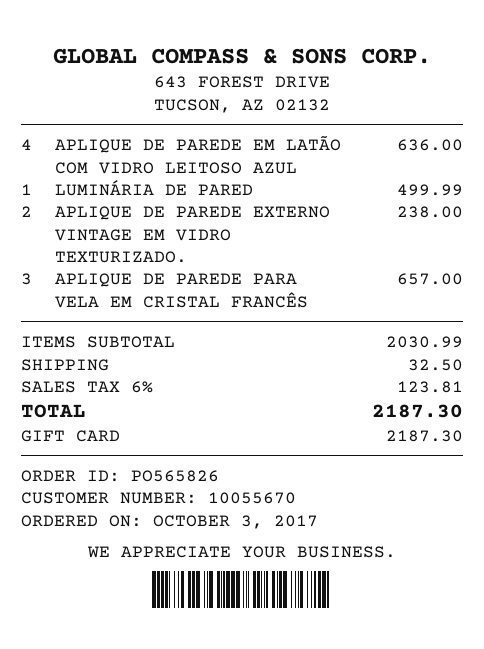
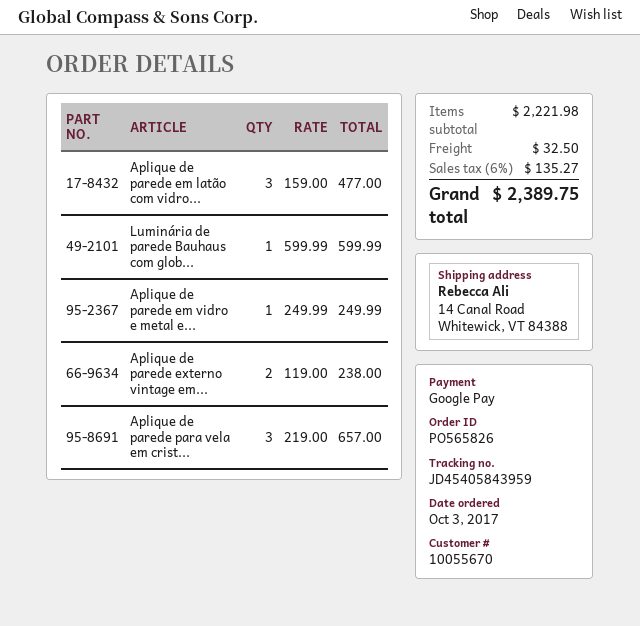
payment method: gift card -> Google Pay
APLIQUE DE PAREDE EM LATÃO COM VIDRO LEITOSO AZUL: 4 for 636.00 -> 3 for 477.00
LUMINÁRIA DE PARED: 1 for 499.99 -> 1 for 599.99
Aplique de parede em vidro e metal e...: none -> 1 for 249.99
subtotal: 2030.99 -> 2221.98
tax: 6% = 123.81 -> 6% = 135.27
total: 2187.30 -> 2389.75

